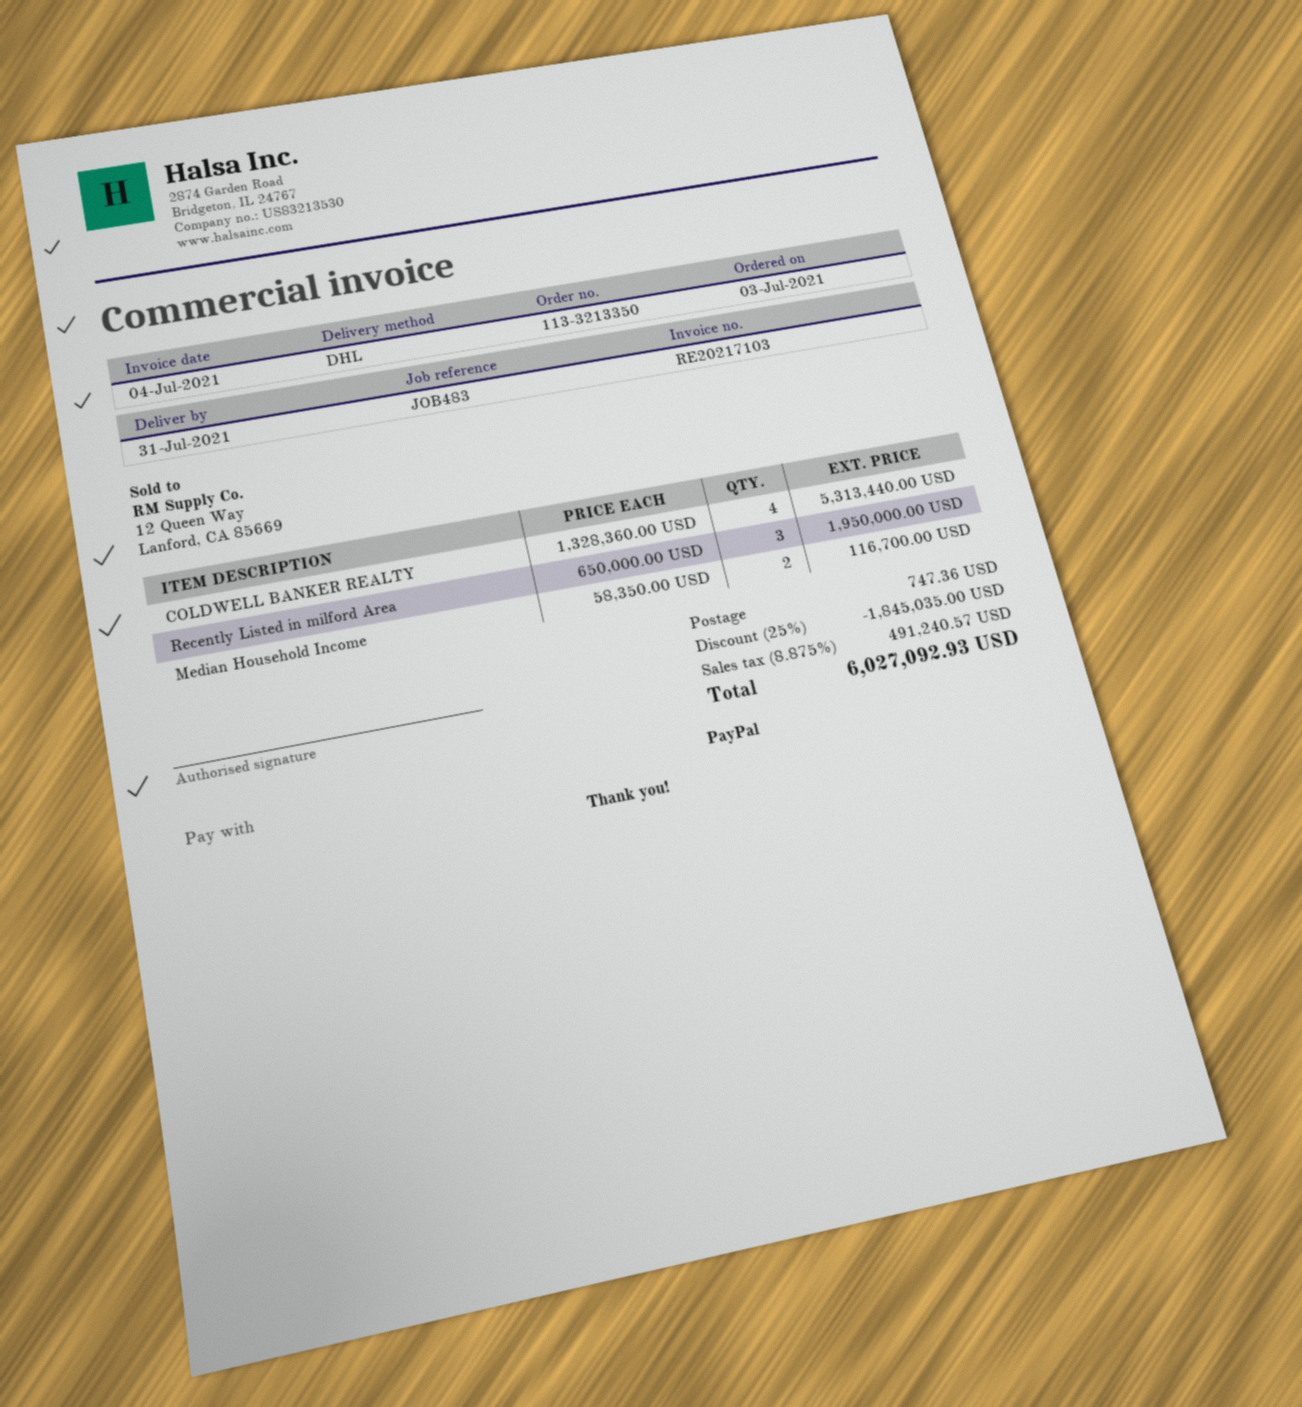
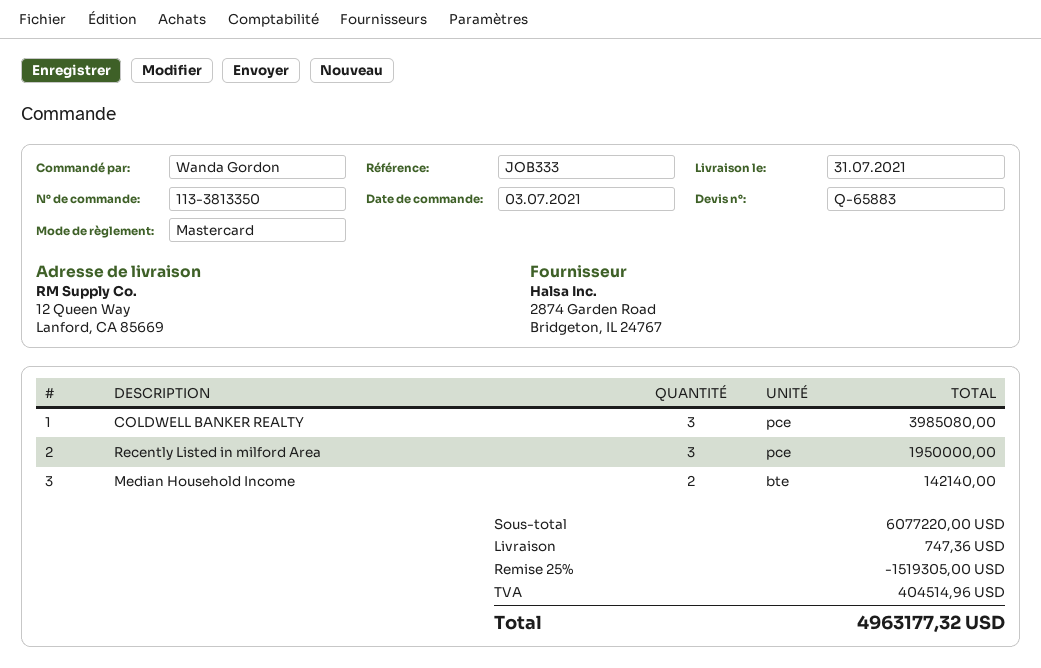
order number: 113-3213350 -> 113-3813350
reference: JOB483 -> JOB333
payment method: PayPal -> Mastercard
COLDWELL BANKER REALTY: 4 for 5313440.00 -> 3 for 3985080.00
Median Household Income: 2 for 116700.00 -> 2 for 142140.00
discount: 25% = 1845035.00 -> 25% = 1519305.00
tax: 491240.57 -> 404514.96
total: 6027092.93 -> 4963177.32

